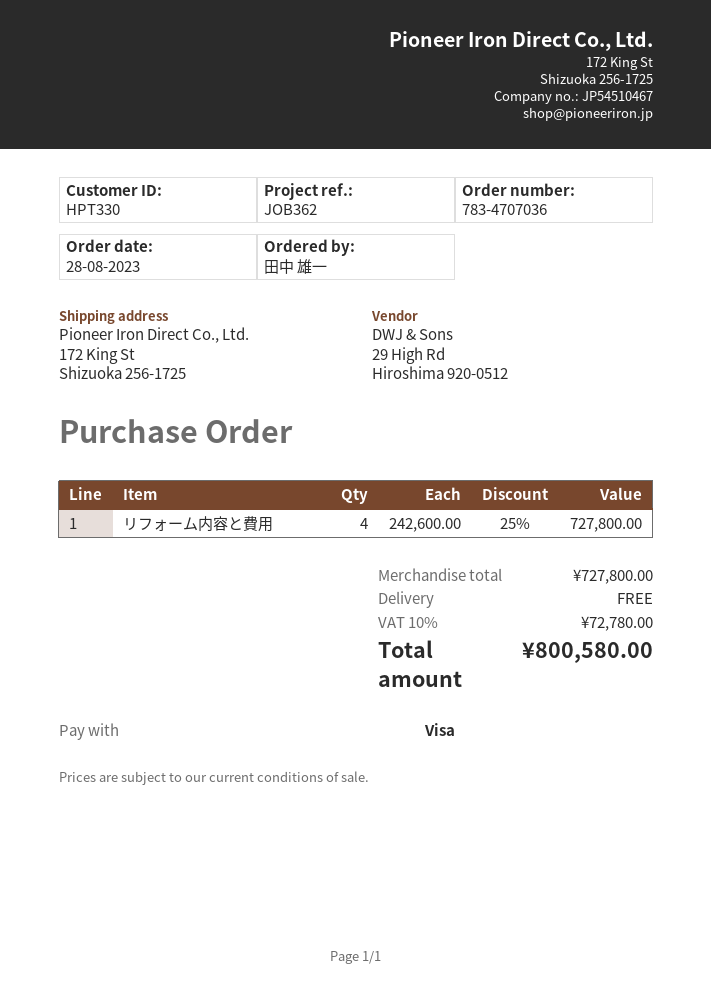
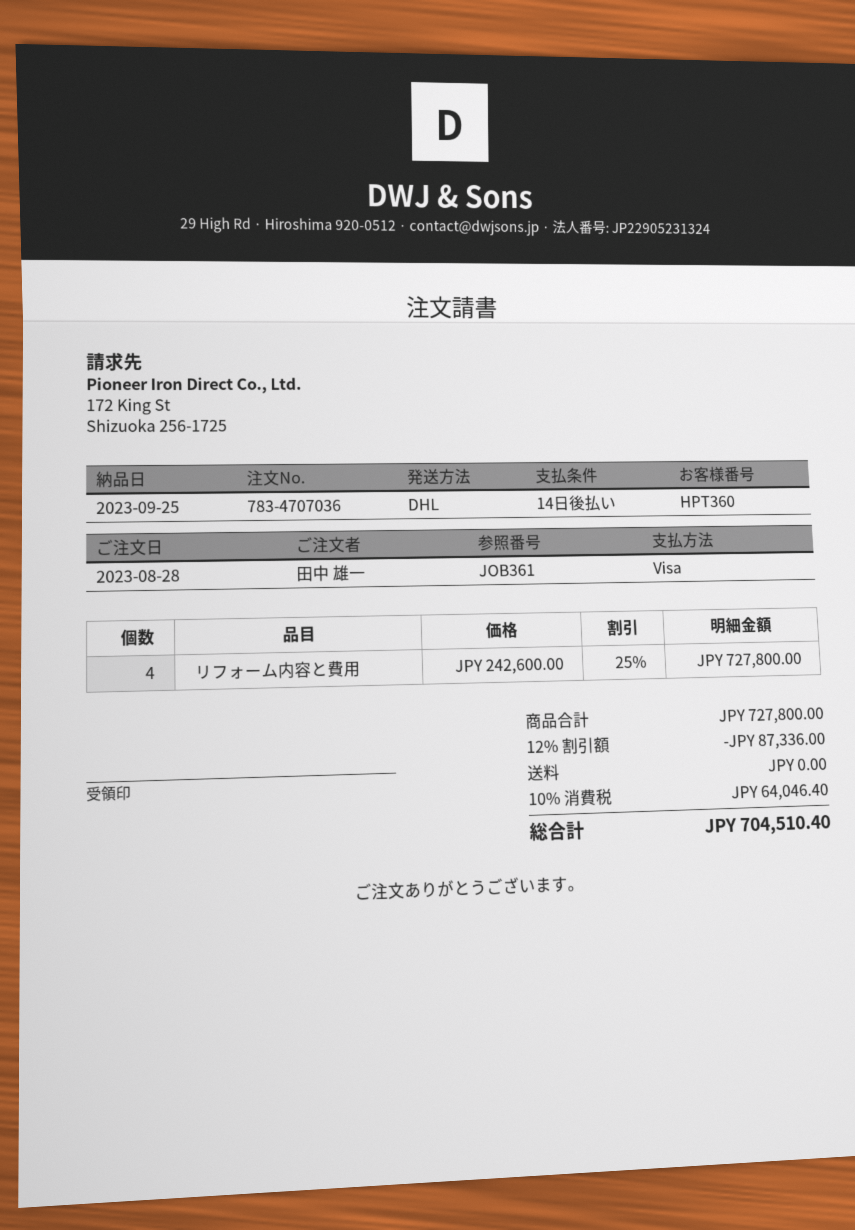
customer number: HPT330 -> HPT360
reference: JOB362 -> JOB361
discount: none -> 12% = 87336.00
tax: 10% = 72780.00 -> 10% = 64046.40
total: 800580.00 -> 704510.40

